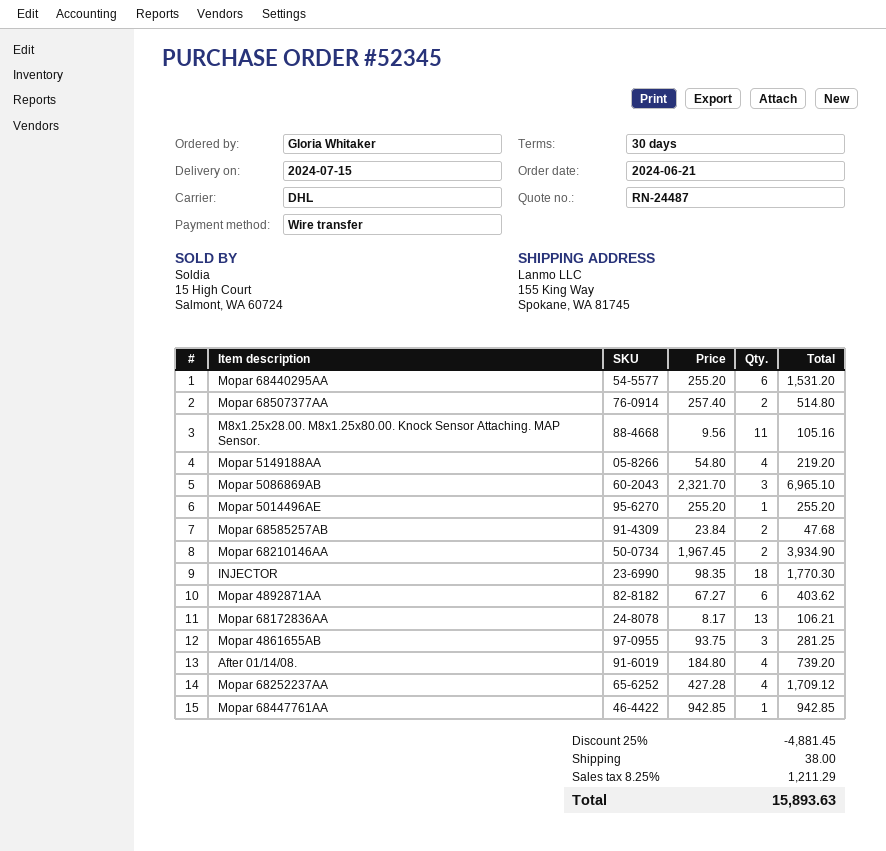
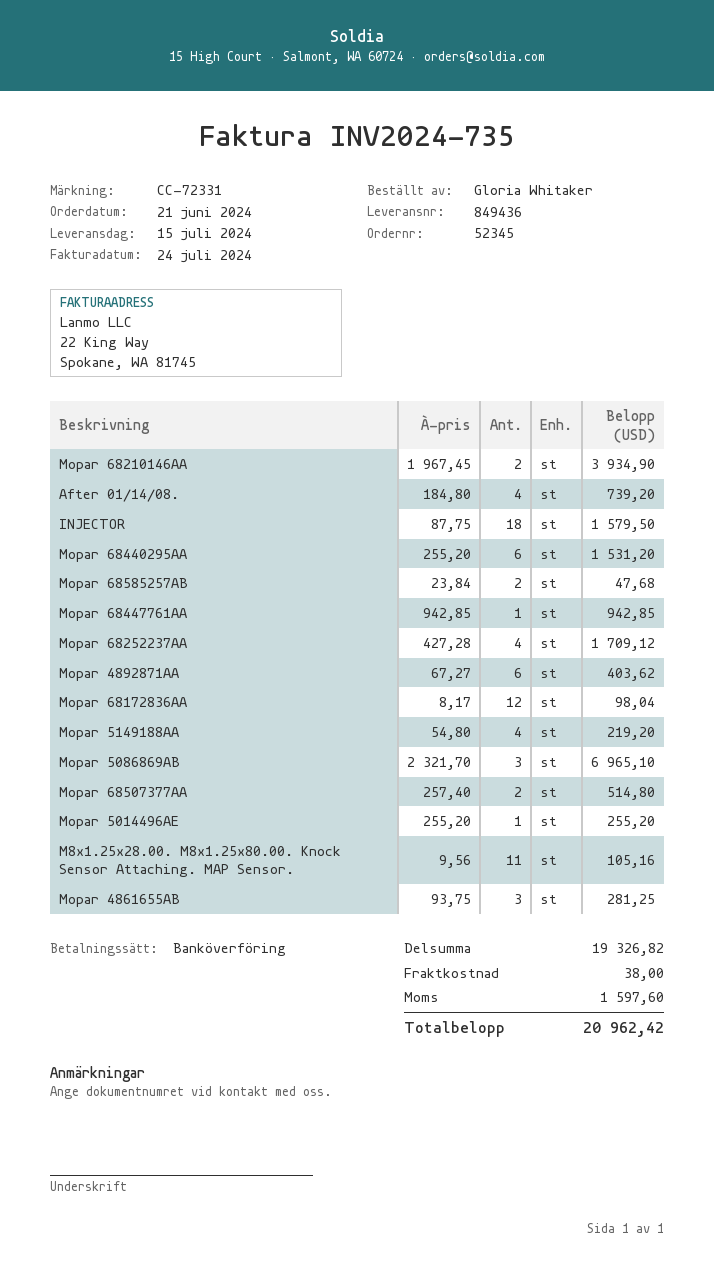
INJECTOR: 18 x 98.35 = 1770.30 -> 18 x 87.75 = 1579.50
Mopar 68172836AA: 13 x 8.17 = 106.21 -> 12 x 8.17 = 98.04
discount: 25% = 4881.45 -> none
tax: 1211.29 -> 1597.60
total: 15893.63 -> 20962.42

